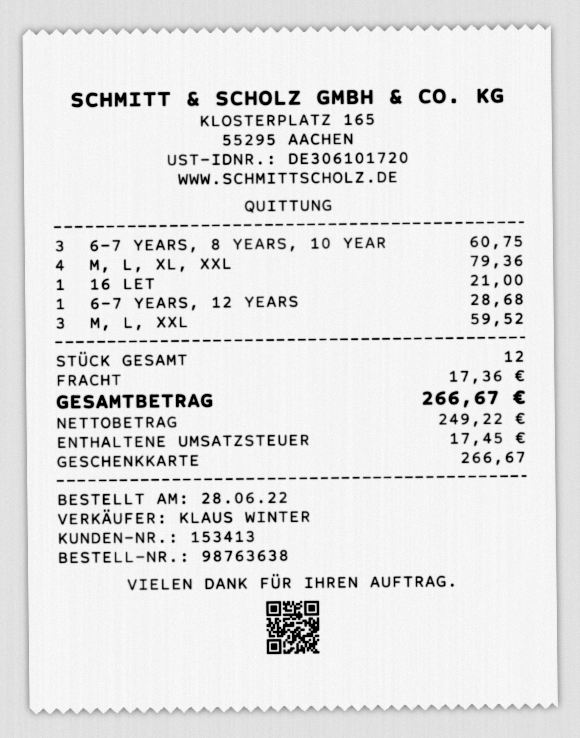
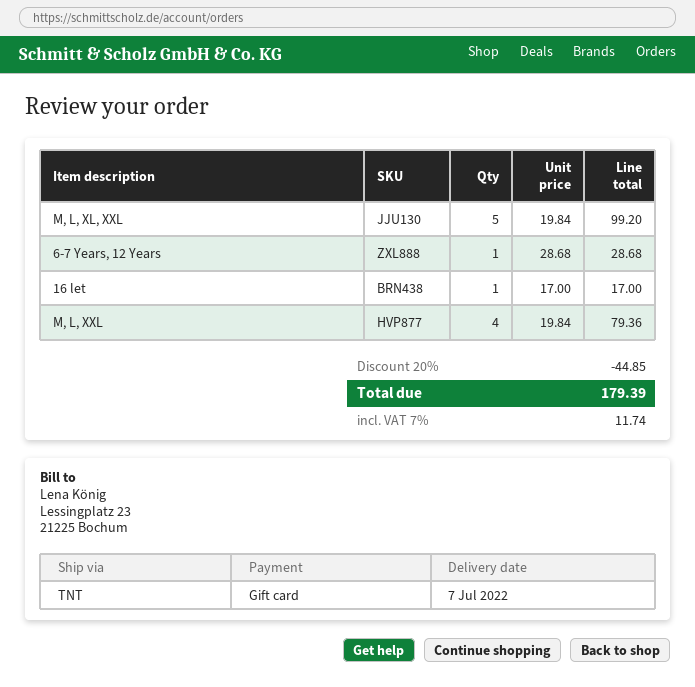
6-7 YEARS, 8 YEARS, 10 YEAR: 3 for 60.75 -> none
M, L, XL, XXL: 4 for 79.36 -> 5 for 99.20
16 LET: 1 for 21.00 -> 1 for 17.00
M, L, XXL: 3 for 59.52 -> 4 for 79.36
discount: none -> 20% = 44.85
shipping: 17.36 -> none
tax: 17.45 -> 11.74
total: 266.67 -> 179.39

